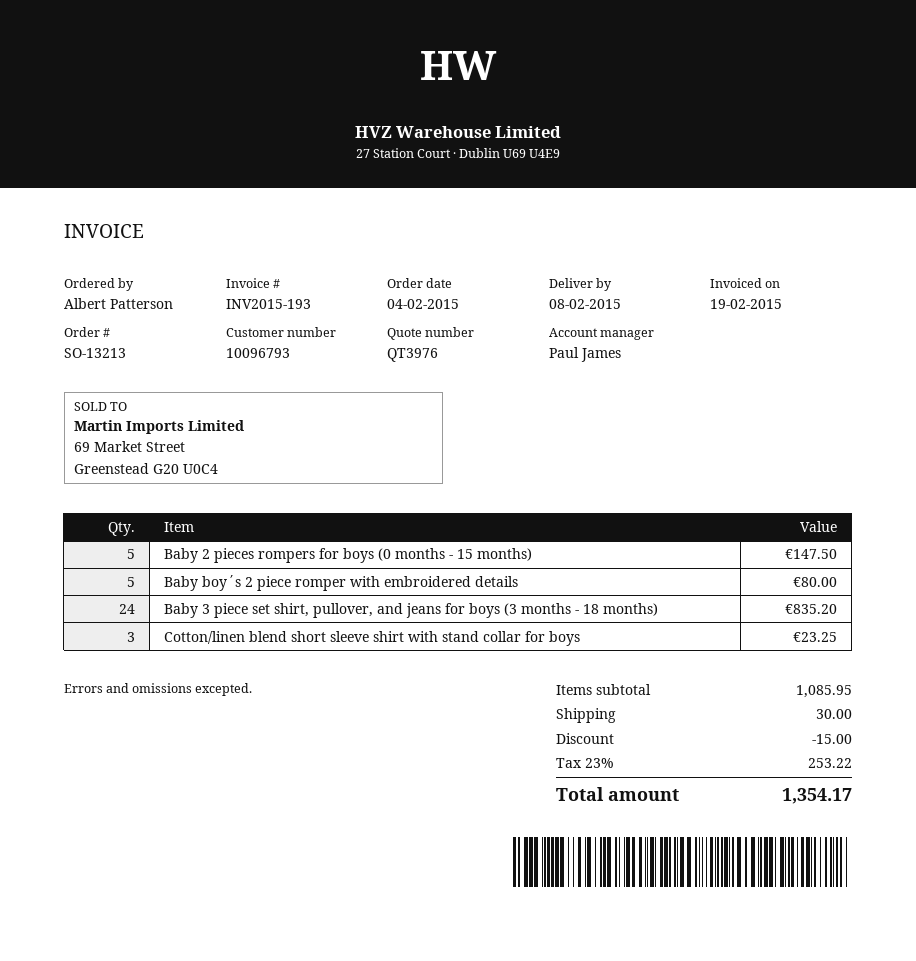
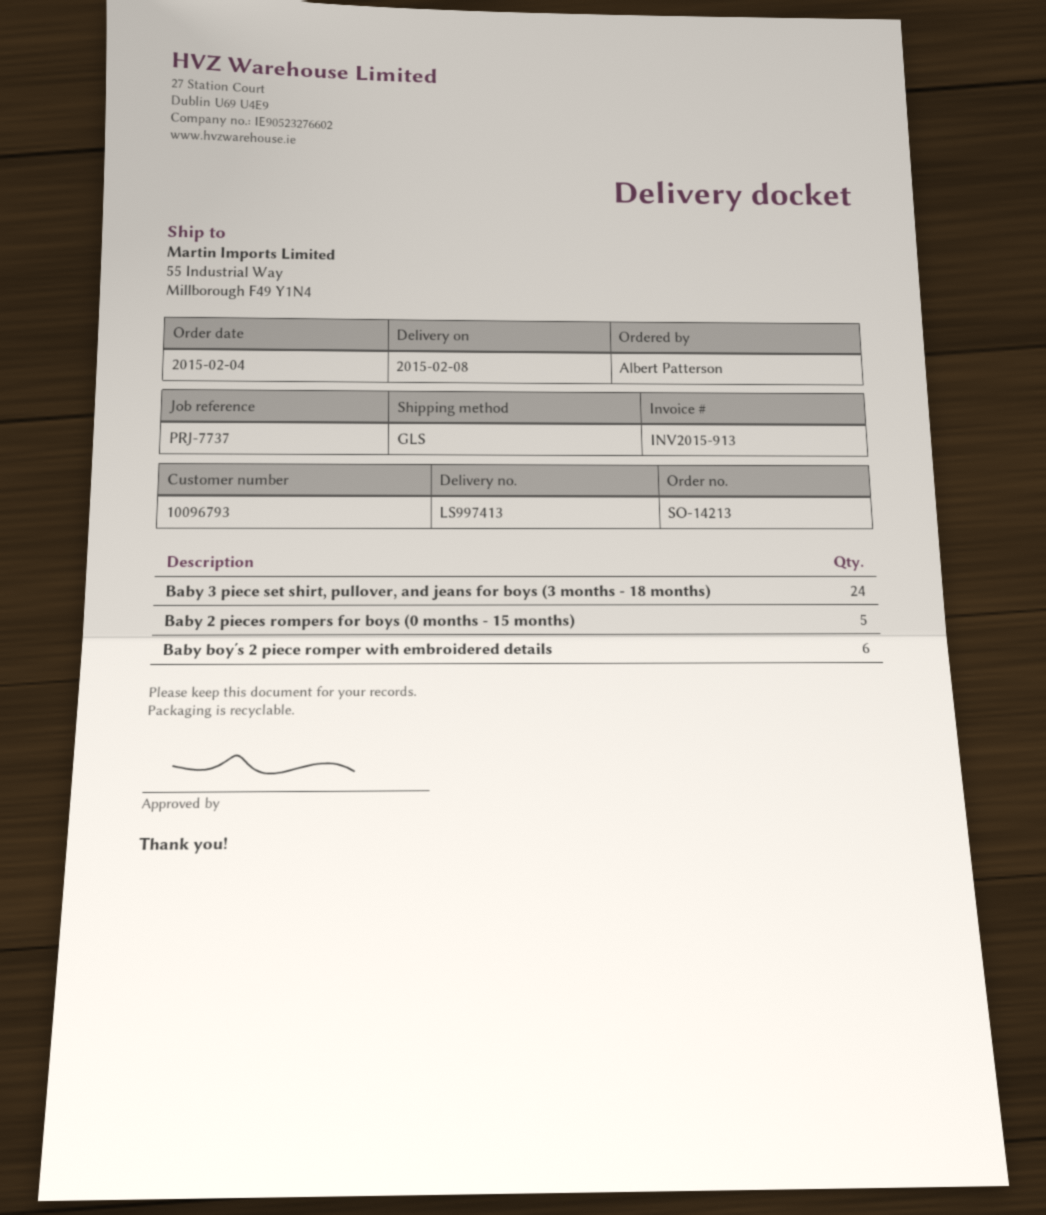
order number: SO-13213 -> SO-14213
invoice number: INV2015-193 -> INV2015-913
Baby boy΄s 2 piece romper with embroidered details: 5 -> 6
Cotton/linen blend short sleeve shirt with stand collar for boys: 3 -> none

